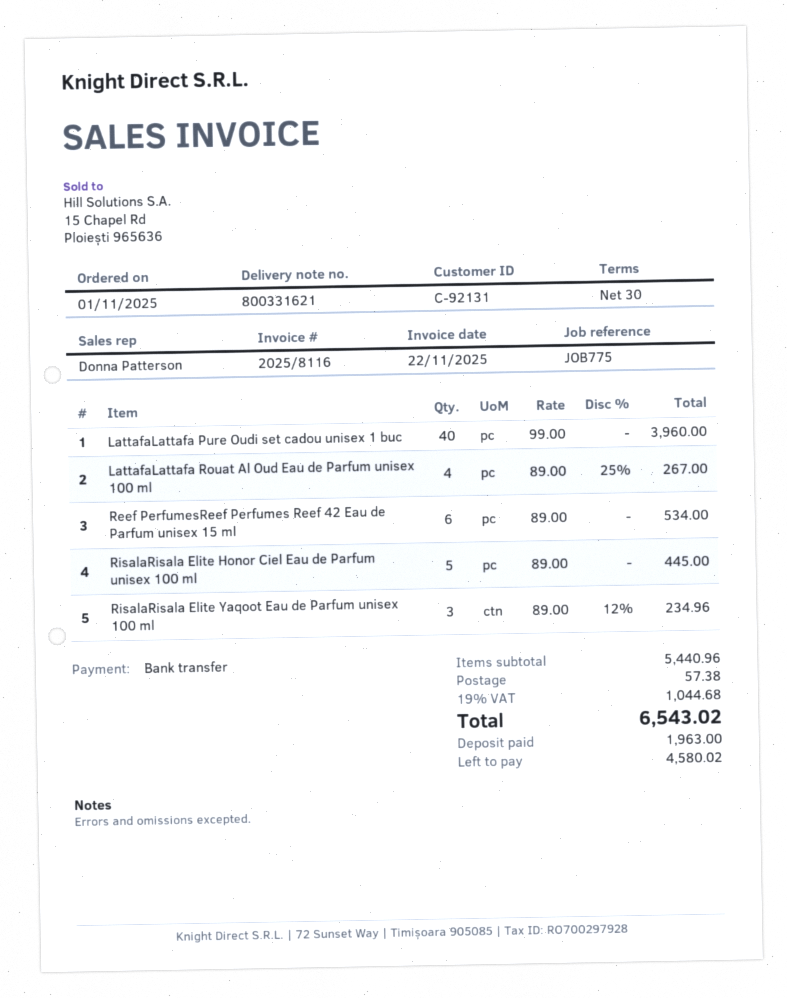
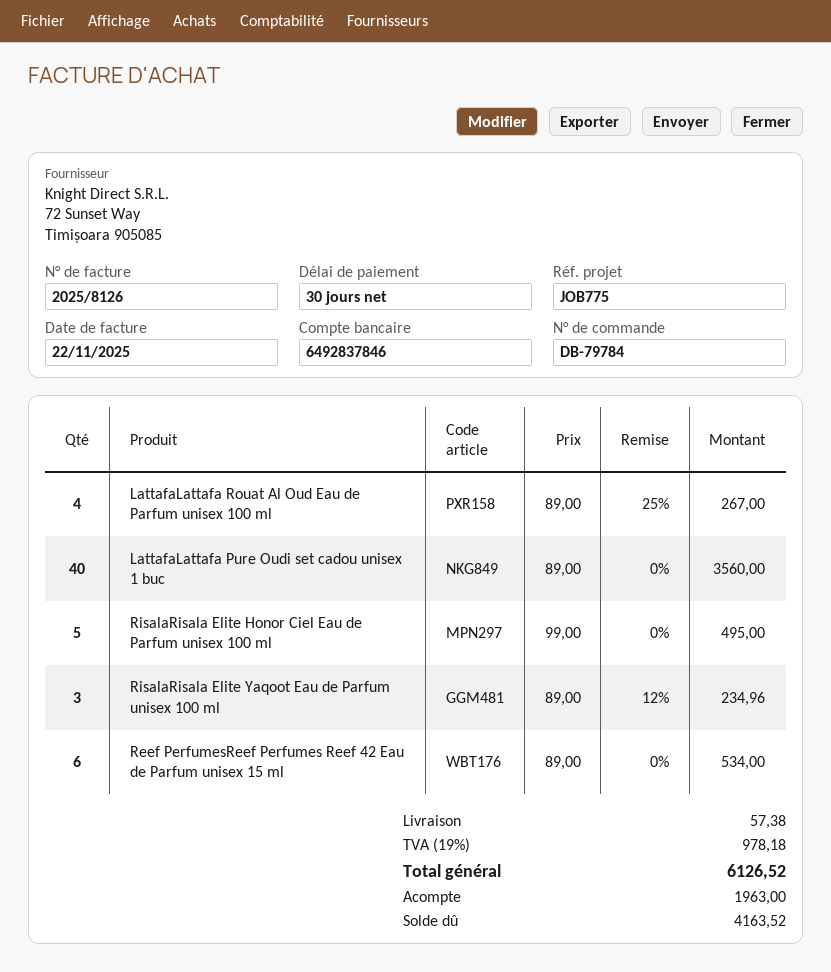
invoice number: 2025/8116 -> 2025/8126
LattafaLattafa Pure Oudi set cadou unisex 1 buc: 40 x 99.00 = 3960.00 -> 40 x 89.00 = 3560.00
RisalaRisala Elite Honor Ciel Eau de Parfum unisex 100 ml: 5 x 89.00 = 445.00 -> 5 x 99.00 = 495.00
tax: 19% = 1044.68 -> 19% = 978.18
total: 6543.02 -> 6126.52
balance: 4580.02 -> 4163.52

